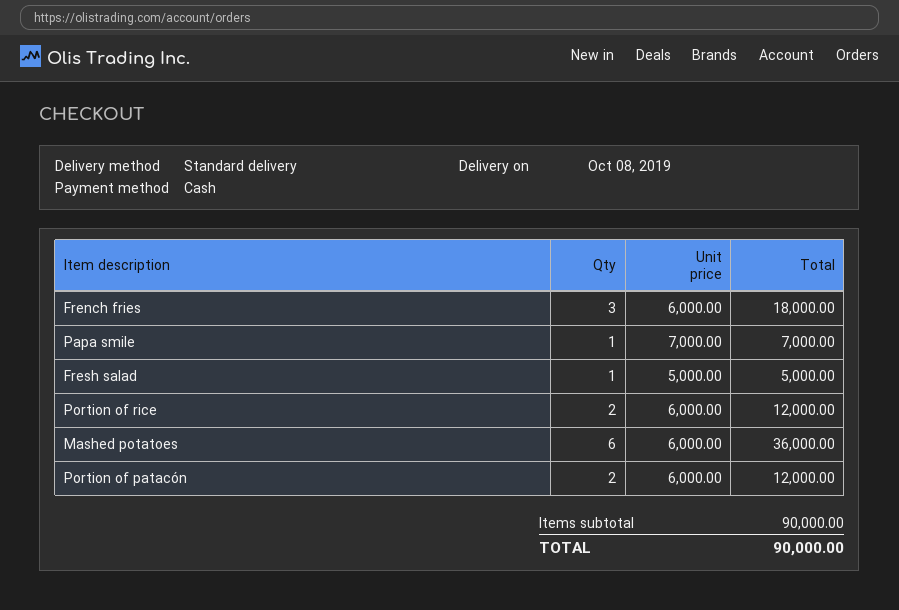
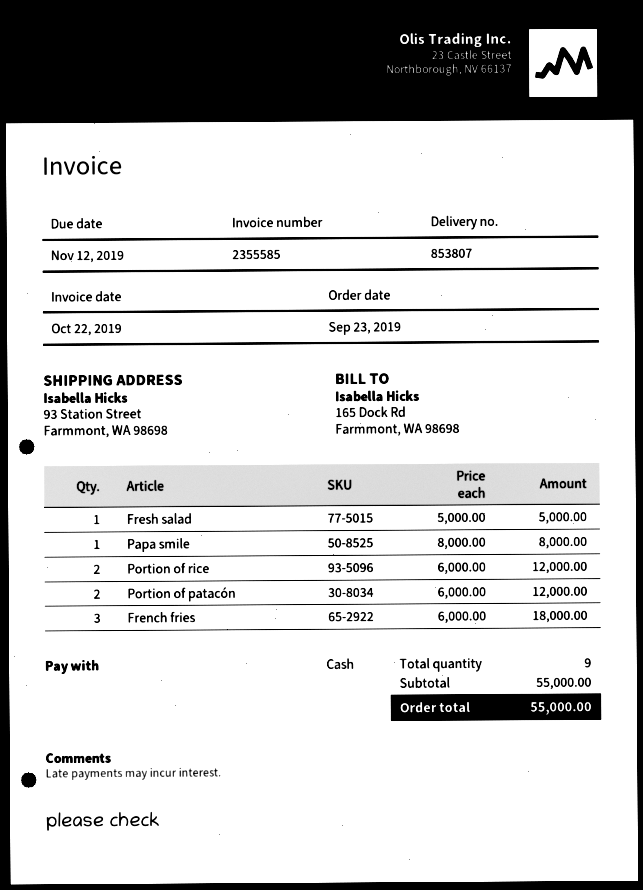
Papa smile: 1 x 7000.00 = 7000.00 -> 1 x 8000.00 = 8000.00
Mashed potatoes: 6 x 6000.00 = 36000.00 -> none
subtotal: 90000.00 -> 55000.00
total: 90000.00 -> 55000.00

